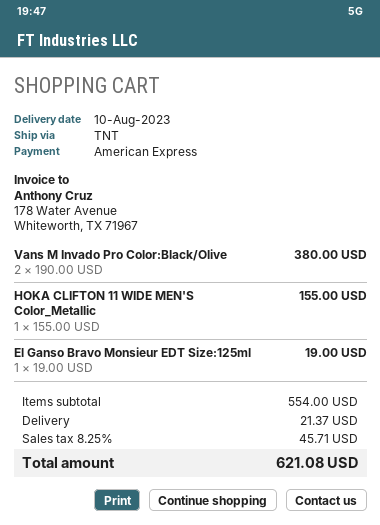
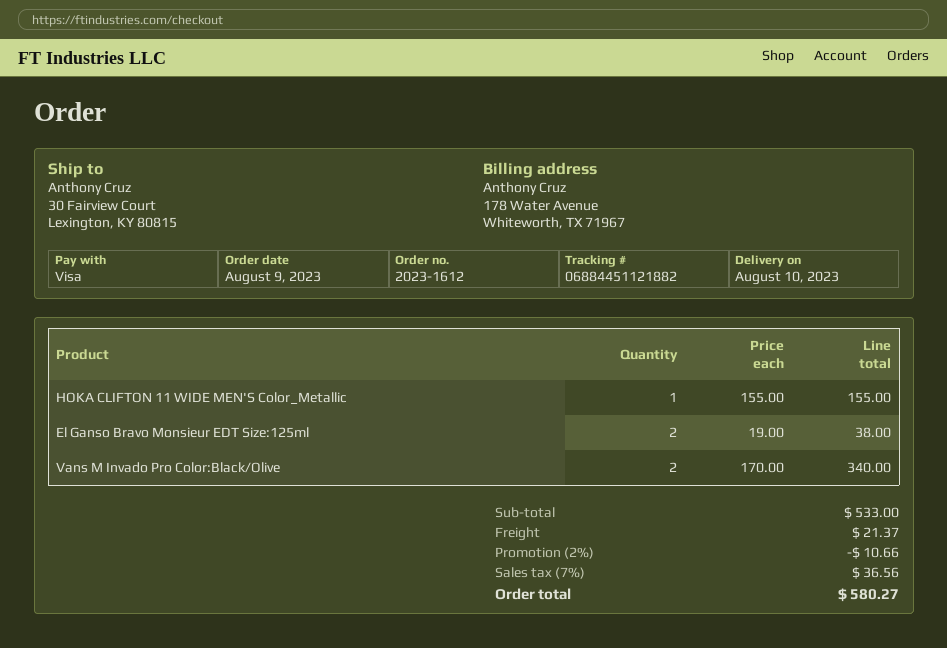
payment method: American Express -> Visa
Vans M Invado Pro Color:Black/Olive: 2 x 190.00 = 380.00 -> 2 x 170.00 = 340.00
El Ganso Bravo Monsieur EDT Size:125ml: 1 x 19.00 = 19.00 -> 2 x 19.00 = 38.00
subtotal: 554.00 -> 533.00
discount: none -> 2% = 10.66
tax: 8.25% = 45.71 -> 7% = 36.56
total: 621.08 -> 580.27

